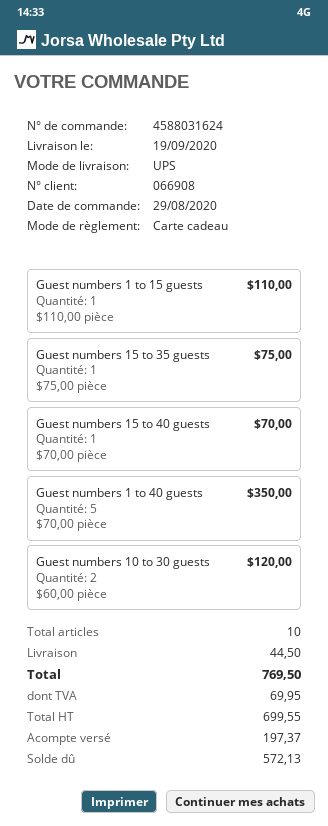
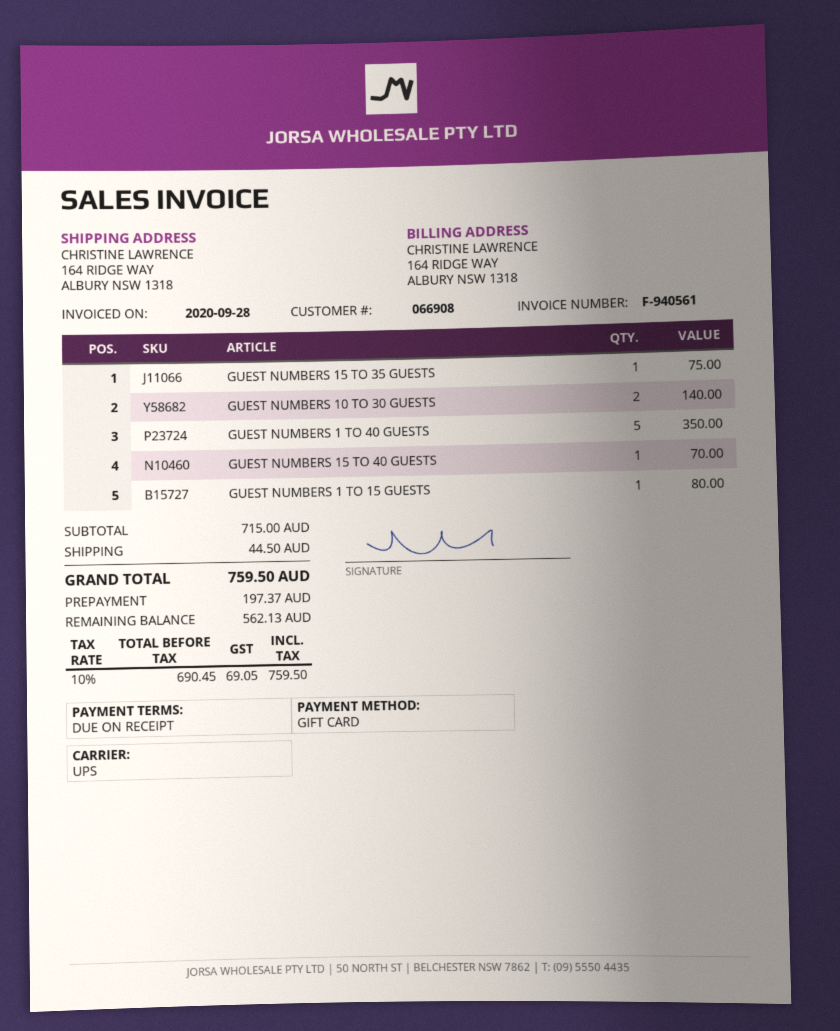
Guest numbers 1 to 15 guests: 1 for 110.00 -> 1 for 80.00
Guest numbers 10 to 30 guests: 2 for 120.00 -> 2 for 140.00
net: 699.55 -> 690.45
tax: 69.95 -> 69.05
total: 769.50 -> 759.50
balance: 572.13 -> 562.13

